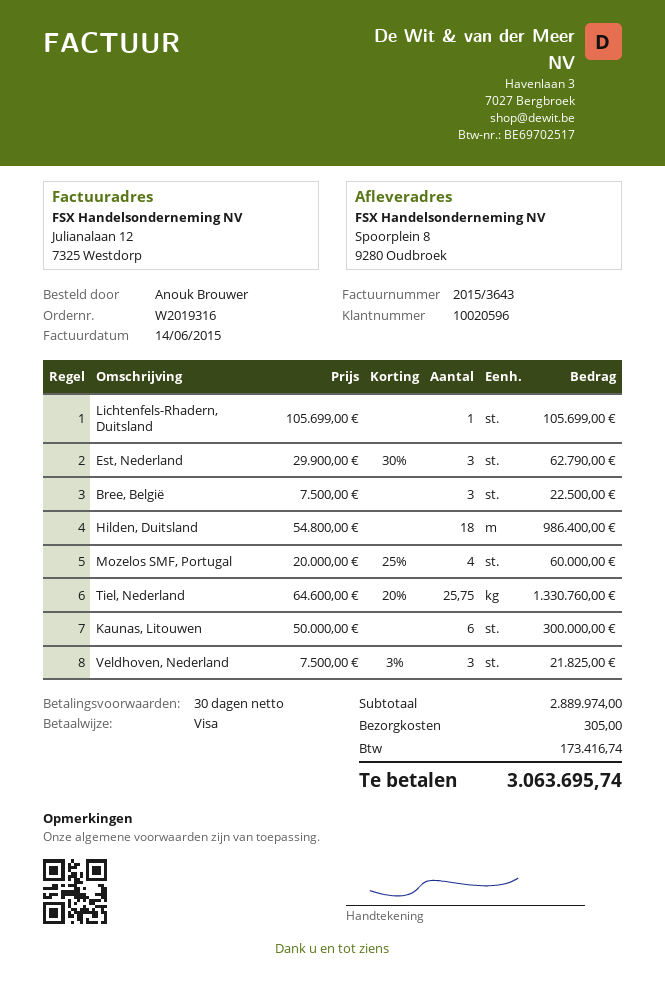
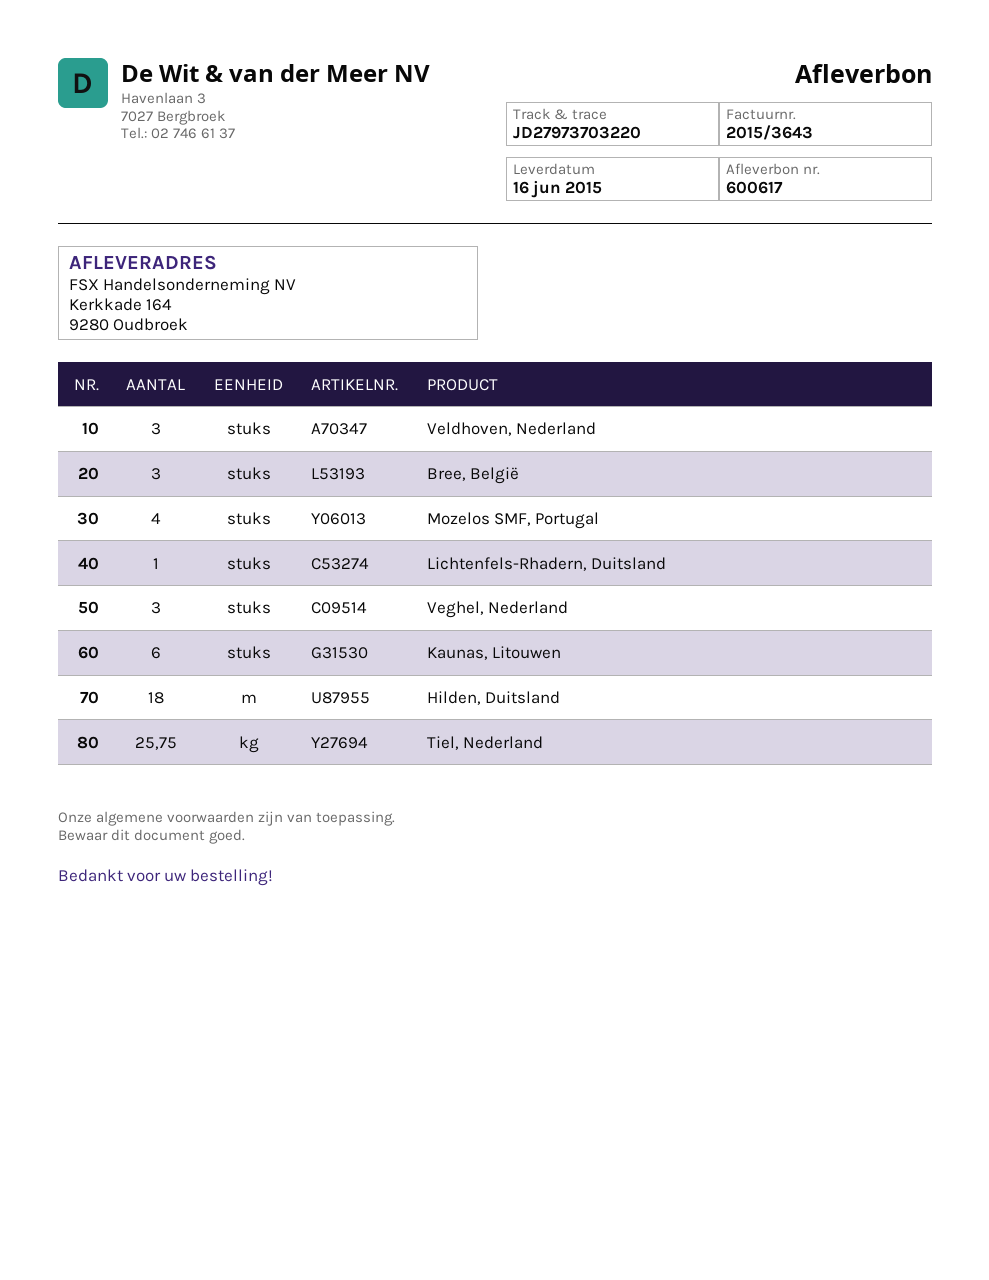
ship to: Spoorplein 8, 9280 Oudbroek -> Kerkkade 164, 9280 Oudbroek
Est, Nederland: 3 -> none
Veghel, Nederland: none -> 3

